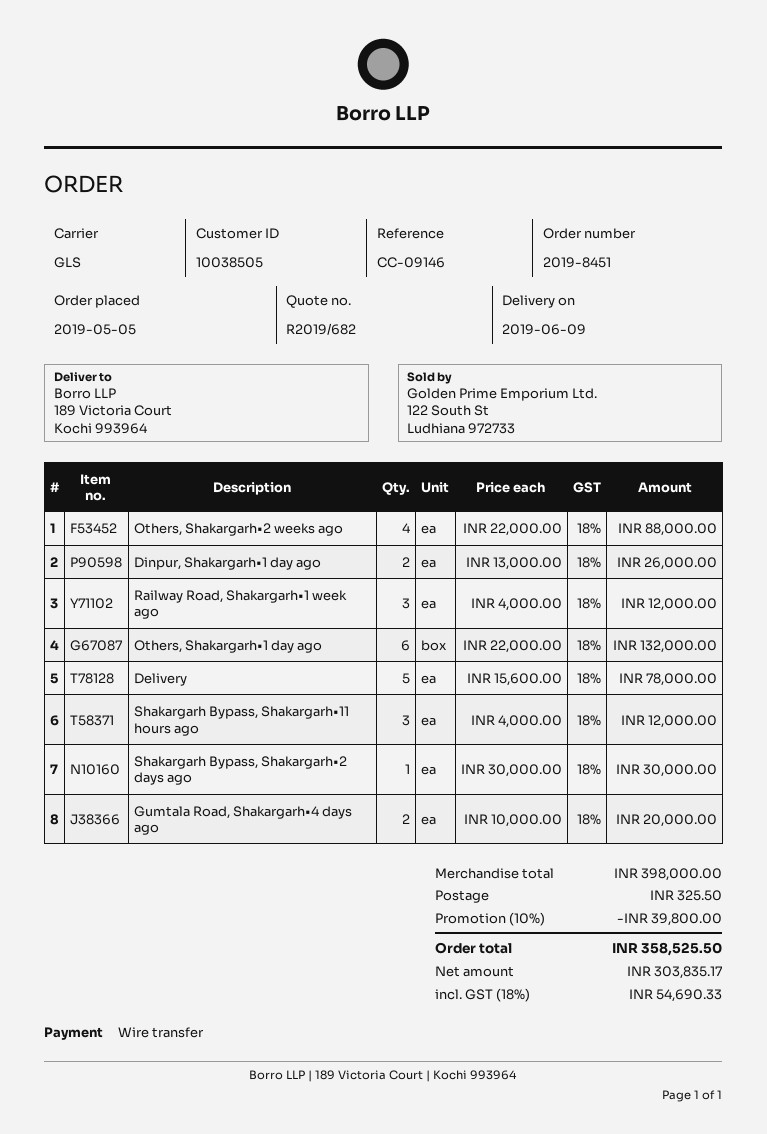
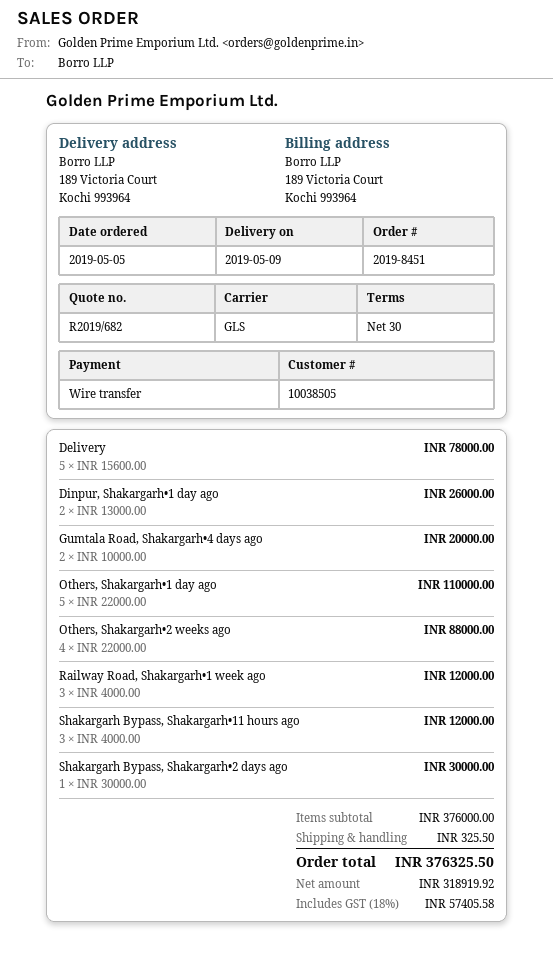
delivery date: 2019-06-09 -> 2019-05-09
Others, Shakargarh•1 day ago: 6 x 22000.00 = 132000.00 -> 5 x 22000.00 = 110000.00
subtotal: 398000.00 -> 376000.00
discount: 10% = 39800.00 -> none
net: 303835.17 -> 318919.92
tax: 18% = 54690.33 -> 18% = 57405.58
total: 358525.50 -> 376325.50

